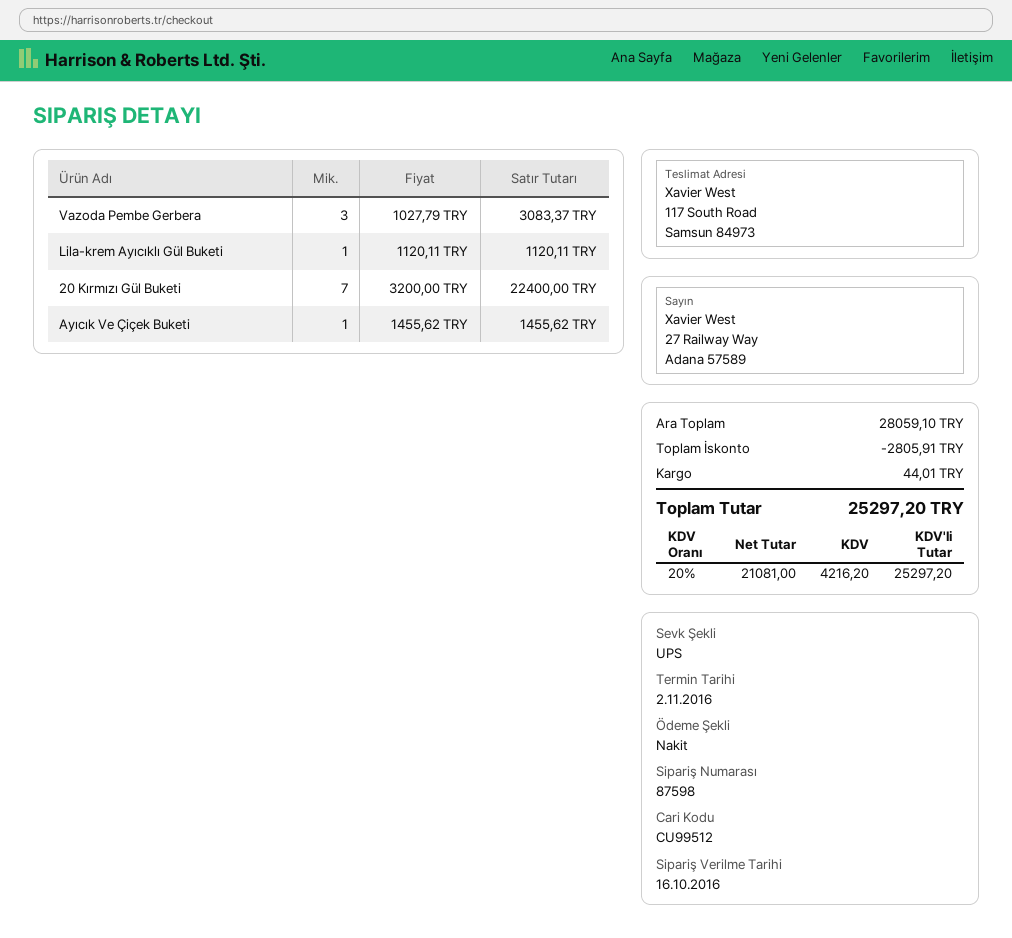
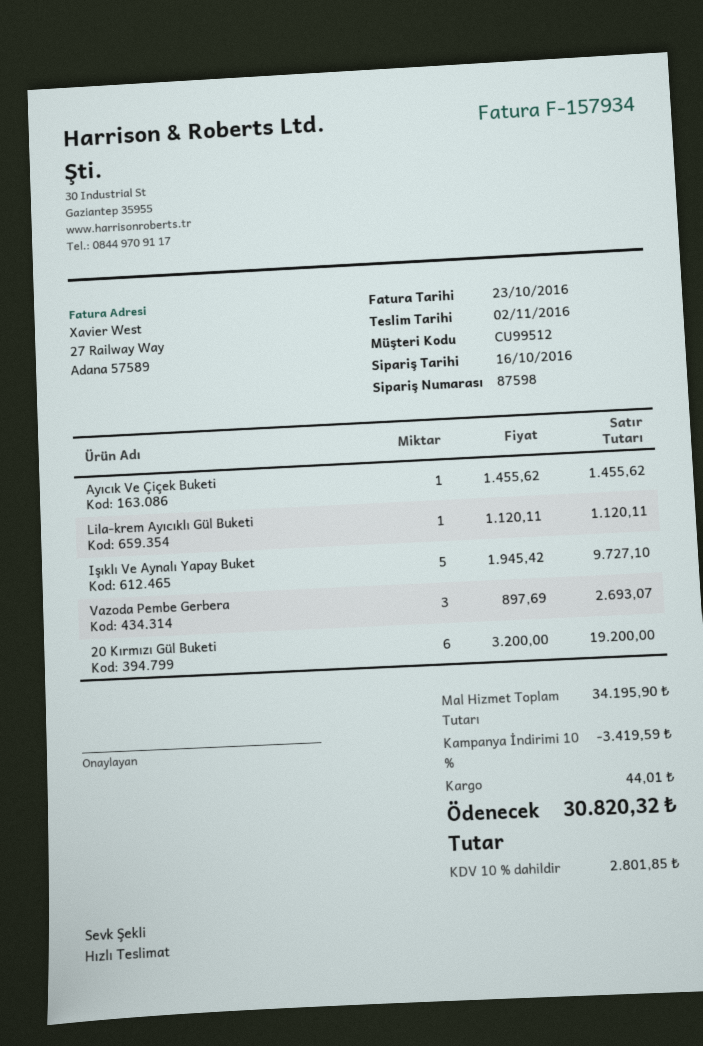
shipping method: UPS -> express
Vazoda Pembe Gerbera: 3 x 1027.79 = 3083.37 -> 3 x 897.69 = 2693.07
20 Kırmızı Gül Buketi: 7 x 3200.00 = 22400.00 -> 6 x 3200.00 = 19200.00
Işıklı Ve Aynalı Yapay Buket: none -> 5 x 1945.42 = 9727.10
subtotal: 28059.10 -> 34195.90
discount: 2805.91 -> 3419.59
tax: 20% = 4216.20 -> 10% = 2801.85
total: 25297.20 -> 30820.32

